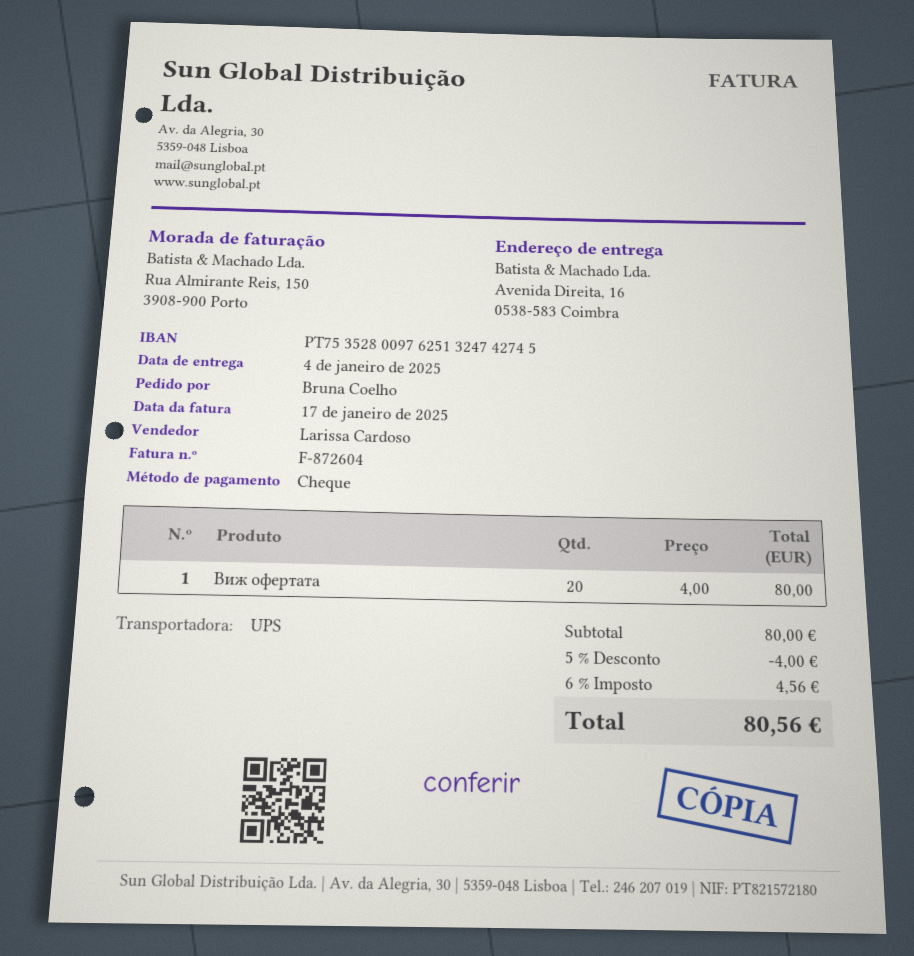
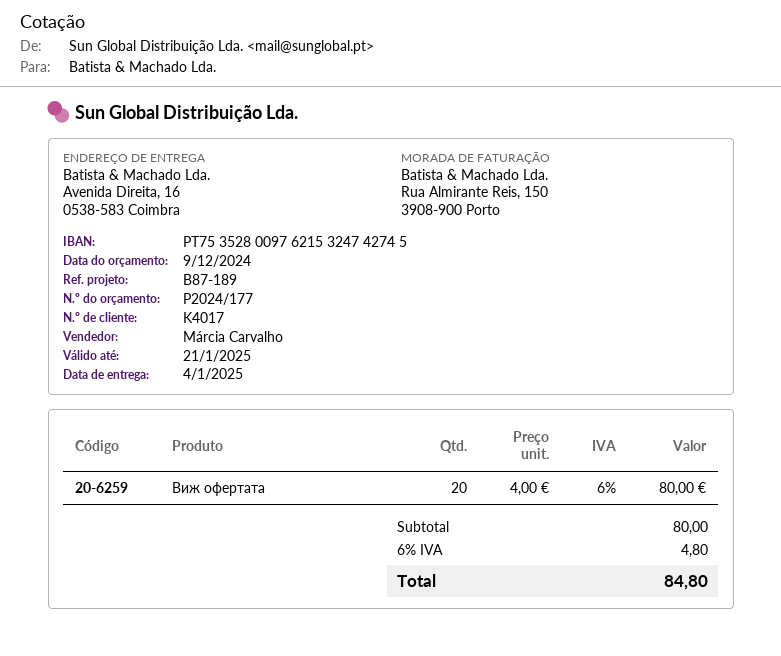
sales rep: Larissa Cardoso -> Márcia Carvalho
bank account: PT75352800976251324742745 -> PT75352800976215324742745
discount: 5% = 4.00 -> none
tax: 6% = 4.56 -> 6% = 4.80
total: 80.56 -> 84.80

